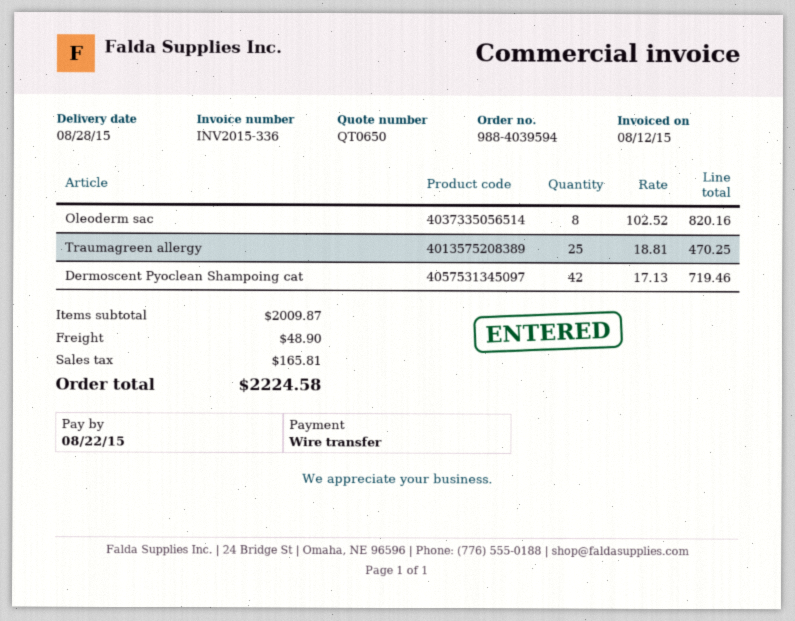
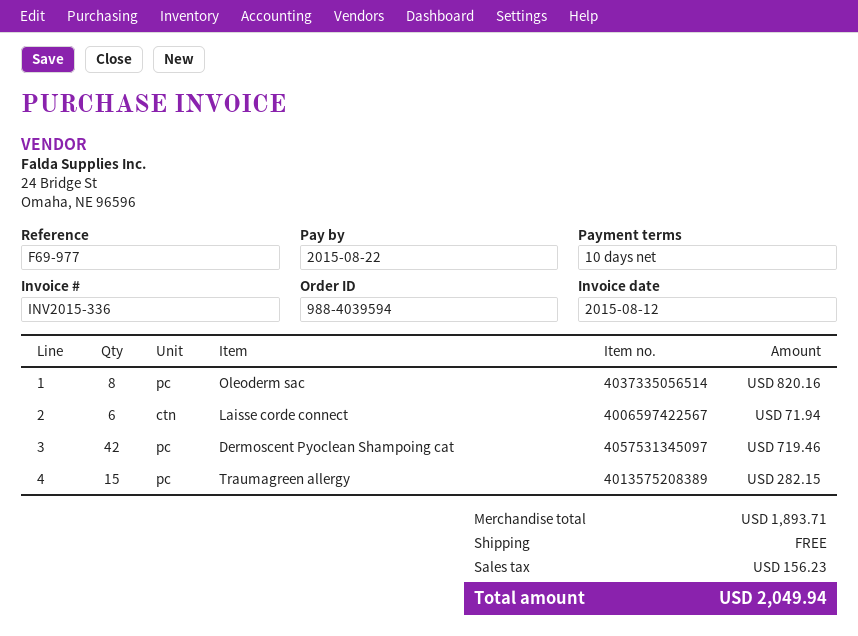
Traumagreen allergy: 25 for 470.25 -> 15 for 282.15
Laisse corde connect: none -> 6 for 71.94
subtotal: 2009.87 -> 1893.71
shipping: 48.90 -> 0.00
tax: 165.81 -> 156.23
total: 2224.58 -> 2049.94

